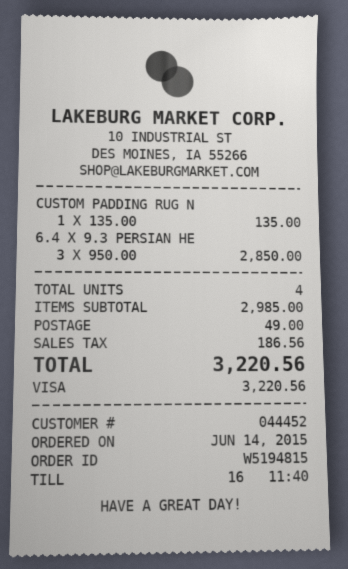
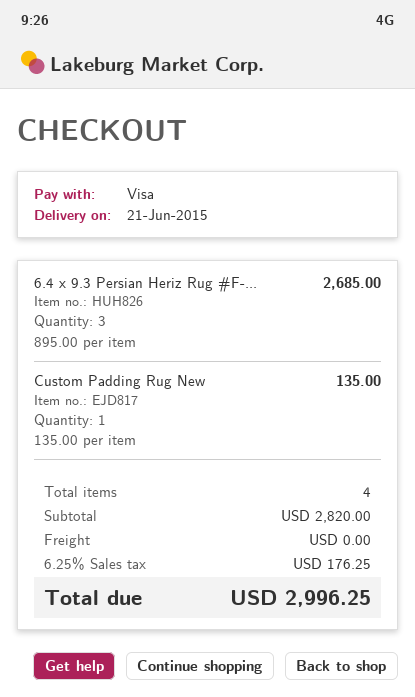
6.4 X 9.3 PERSIAN HE: 3 x 950.00 = 2850.00 -> 3 x 895.00 = 2685.00
subtotal: 2985.00 -> 2820.00
shipping: 49.00 -> 0.00
tax: 186.56 -> 176.25
total: 3220.56 -> 2996.25

